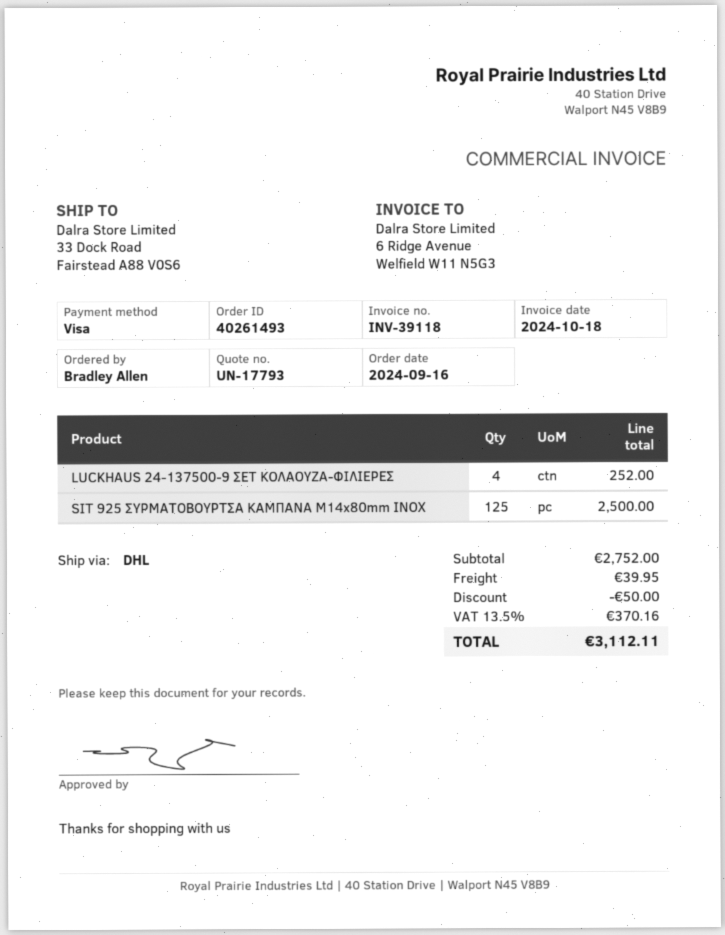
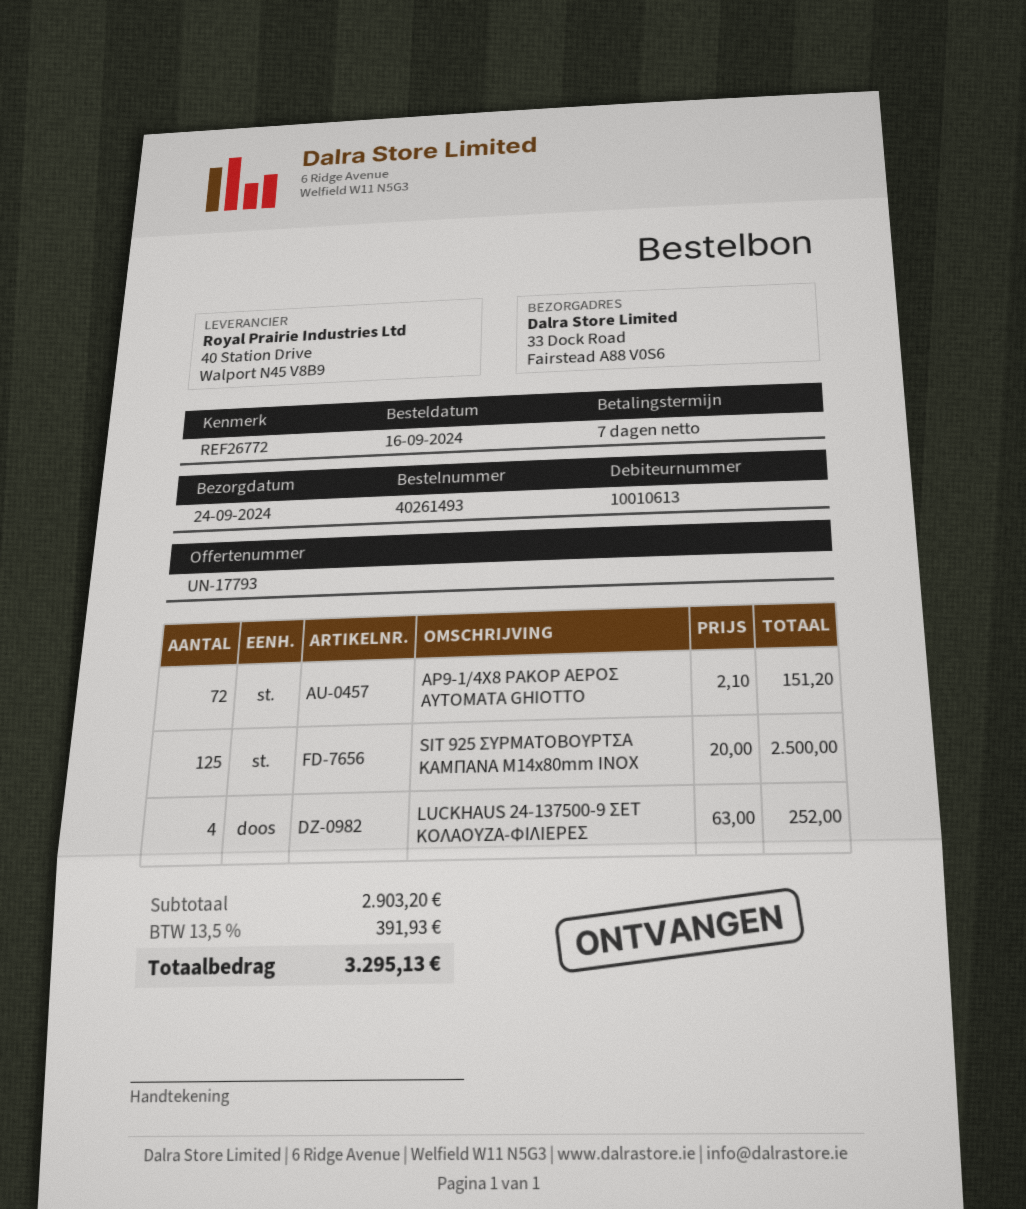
AP9-1/4X8 ΡΑΚΟΡ ΑΕΡΟΣ ΑΥΤΟΜΑΤΑ GHIOTTO: none -> 72 for 151.20
subtotal: 2752.00 -> 2903.20
discount: 50.00 -> none
shipping: 39.95 -> none
tax: 13.5% = 370.16 -> 13.5% = 391.93
total: 3112.11 -> 3295.13

